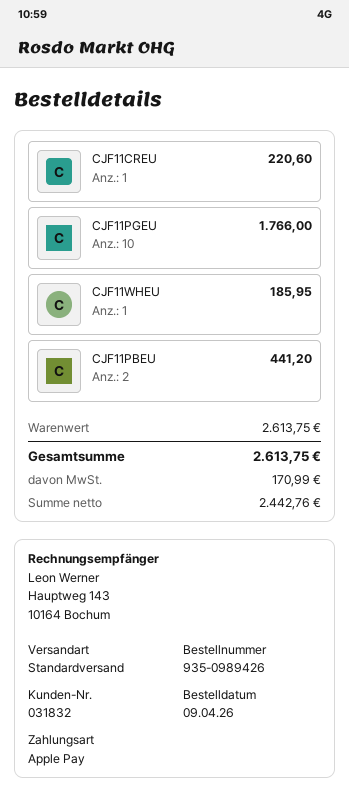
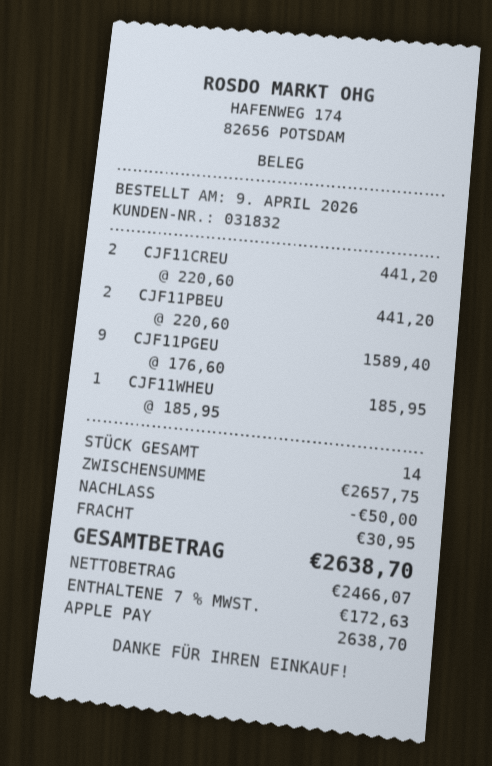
CJF11CREU: 1 for 220.60 -> 2 for 441.20
CJF11PGEU: 10 for 1766.00 -> 9 for 1589.40
subtotal: 2613.75 -> 2657.75
discount: none -> 50.00
shipping: none -> 30.95
net: 2442.76 -> 2466.07
tax: 170.99 -> 172.63
total: 2613.75 -> 2638.70

